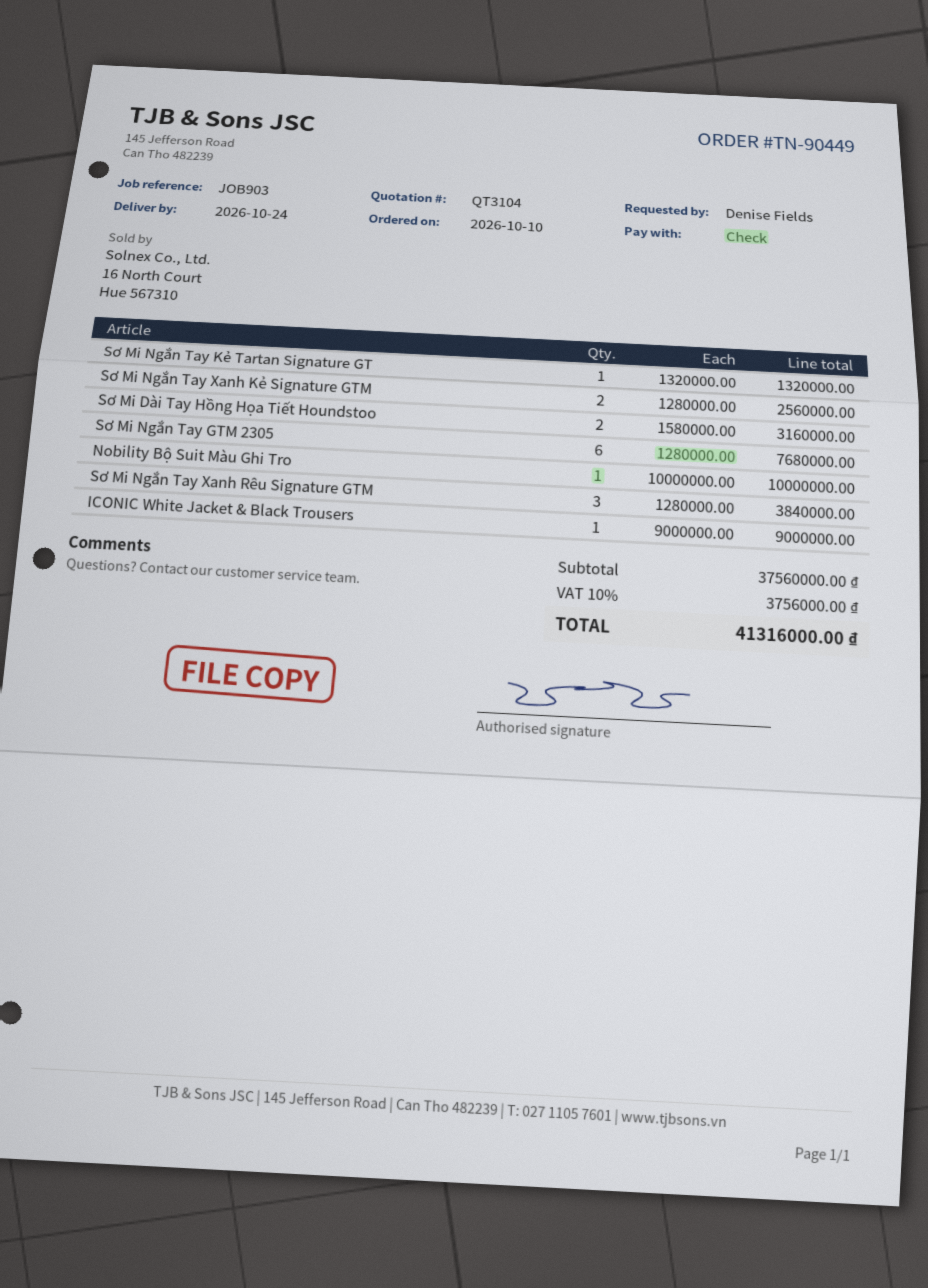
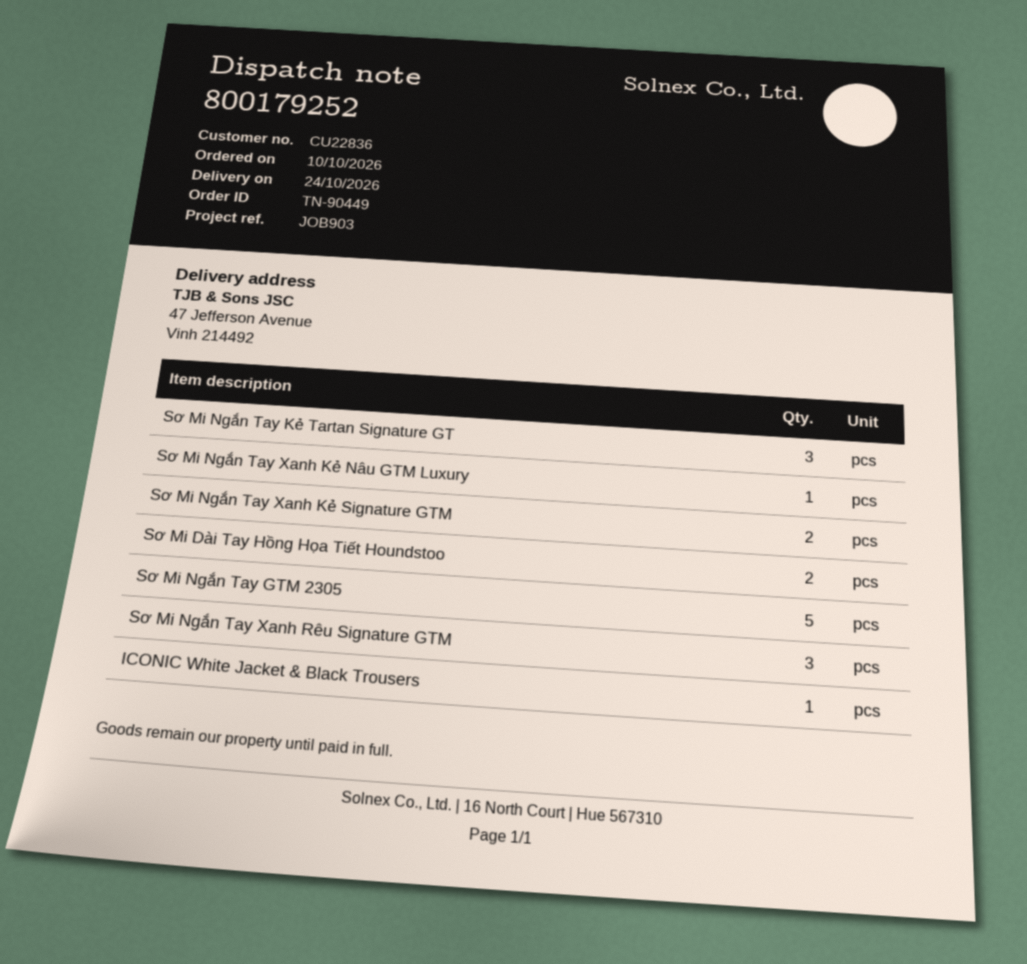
Sơ Mi Ngắn Tay Kẻ Tartan Signature GT: 1 -> 3
Sơ Mi Ngắn Tay GTM 2305: 6 -> 5
Nobility Bộ Suit Màu Ghi Tro: 1 -> none
Sơ Mi Ngắn Tay Xanh Kẻ Nâu GTM Luxury: none -> 1

